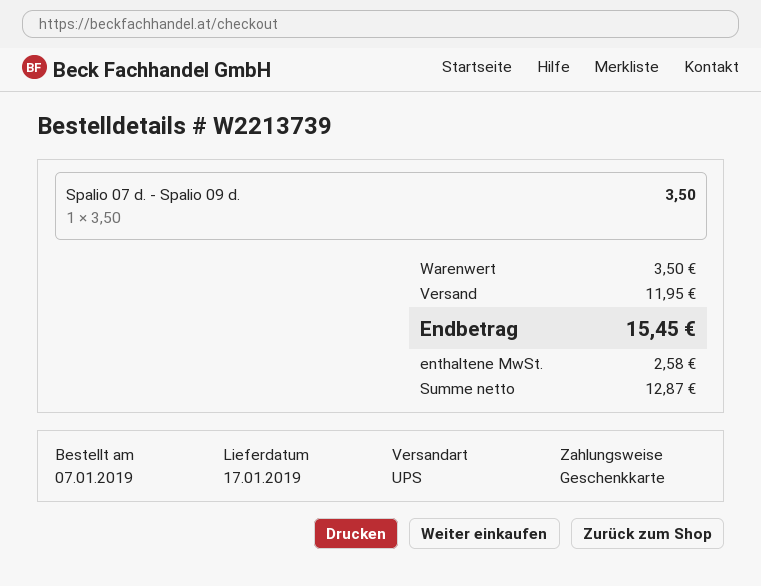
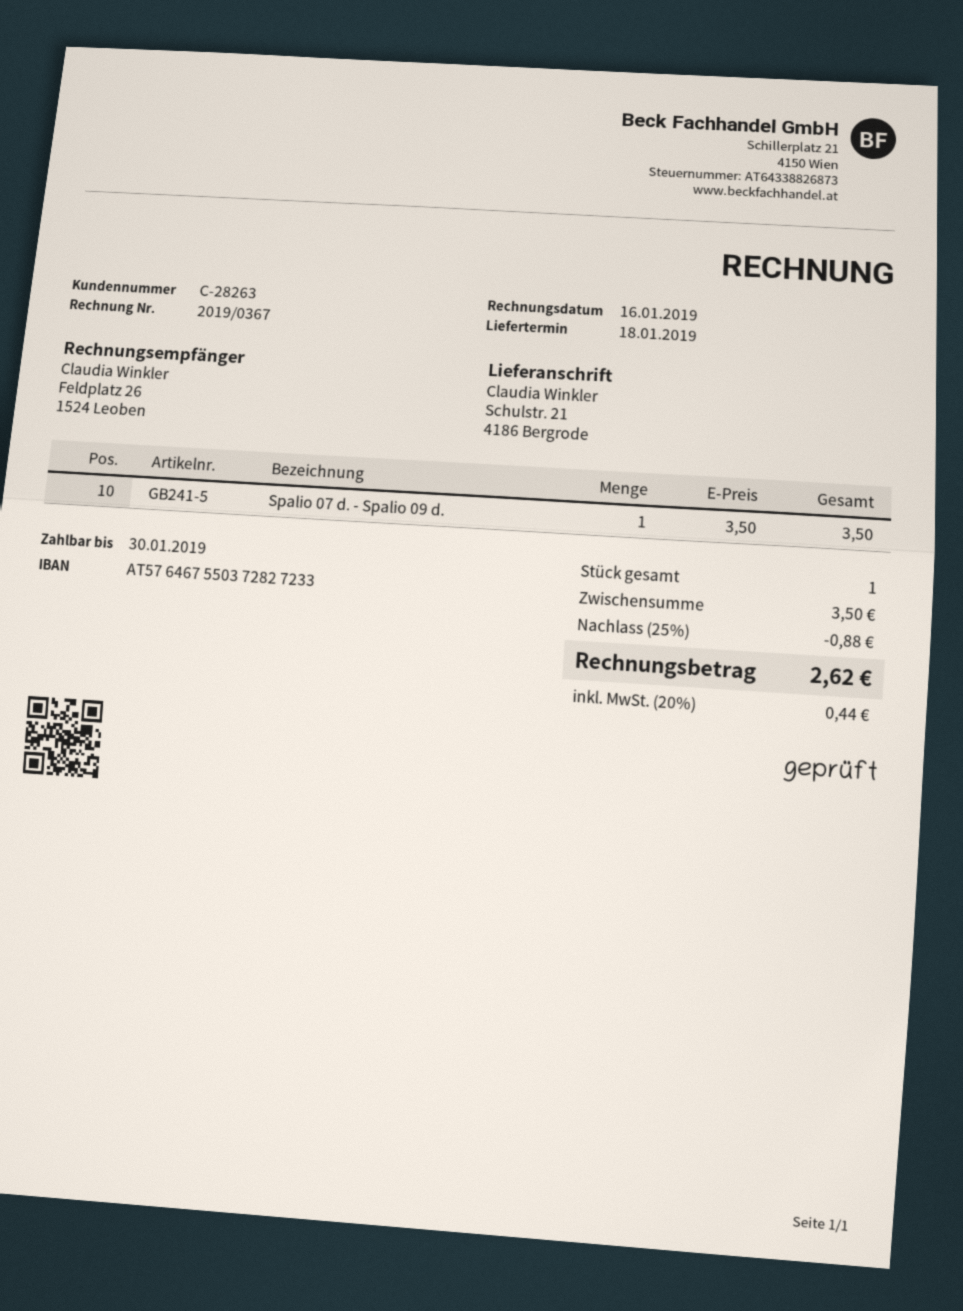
delivery date: 2019-01-17 -> 2019-01-18
discount: none -> 25% = 0.88
shipping: 11.95 -> none
tax: 2.58 -> 0.44
total: 15.45 -> 2.62

